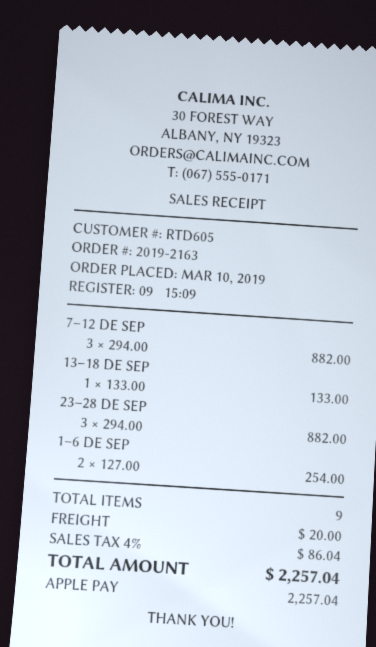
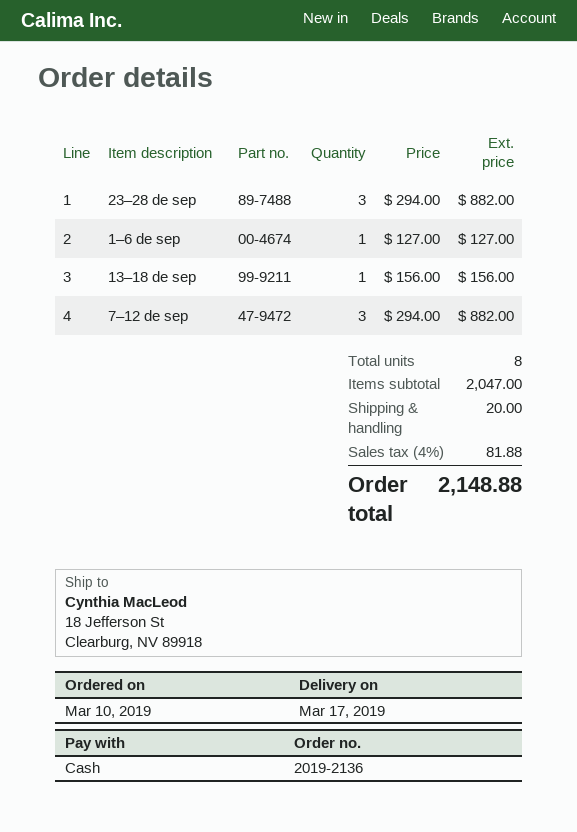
order number: 2019-2163 -> 2019-2136
payment method: Apple Pay -> cash
13–18 DE SEP: 1 x 133.00 = 133.00 -> 1 x 156.00 = 156.00
1–6 DE SEP: 2 x 127.00 = 254.00 -> 1 x 127.00 = 127.00
total quantity: 9 -> 8
tax: 4% = 86.04 -> 4% = 81.88
total: 2257.04 -> 2148.88

